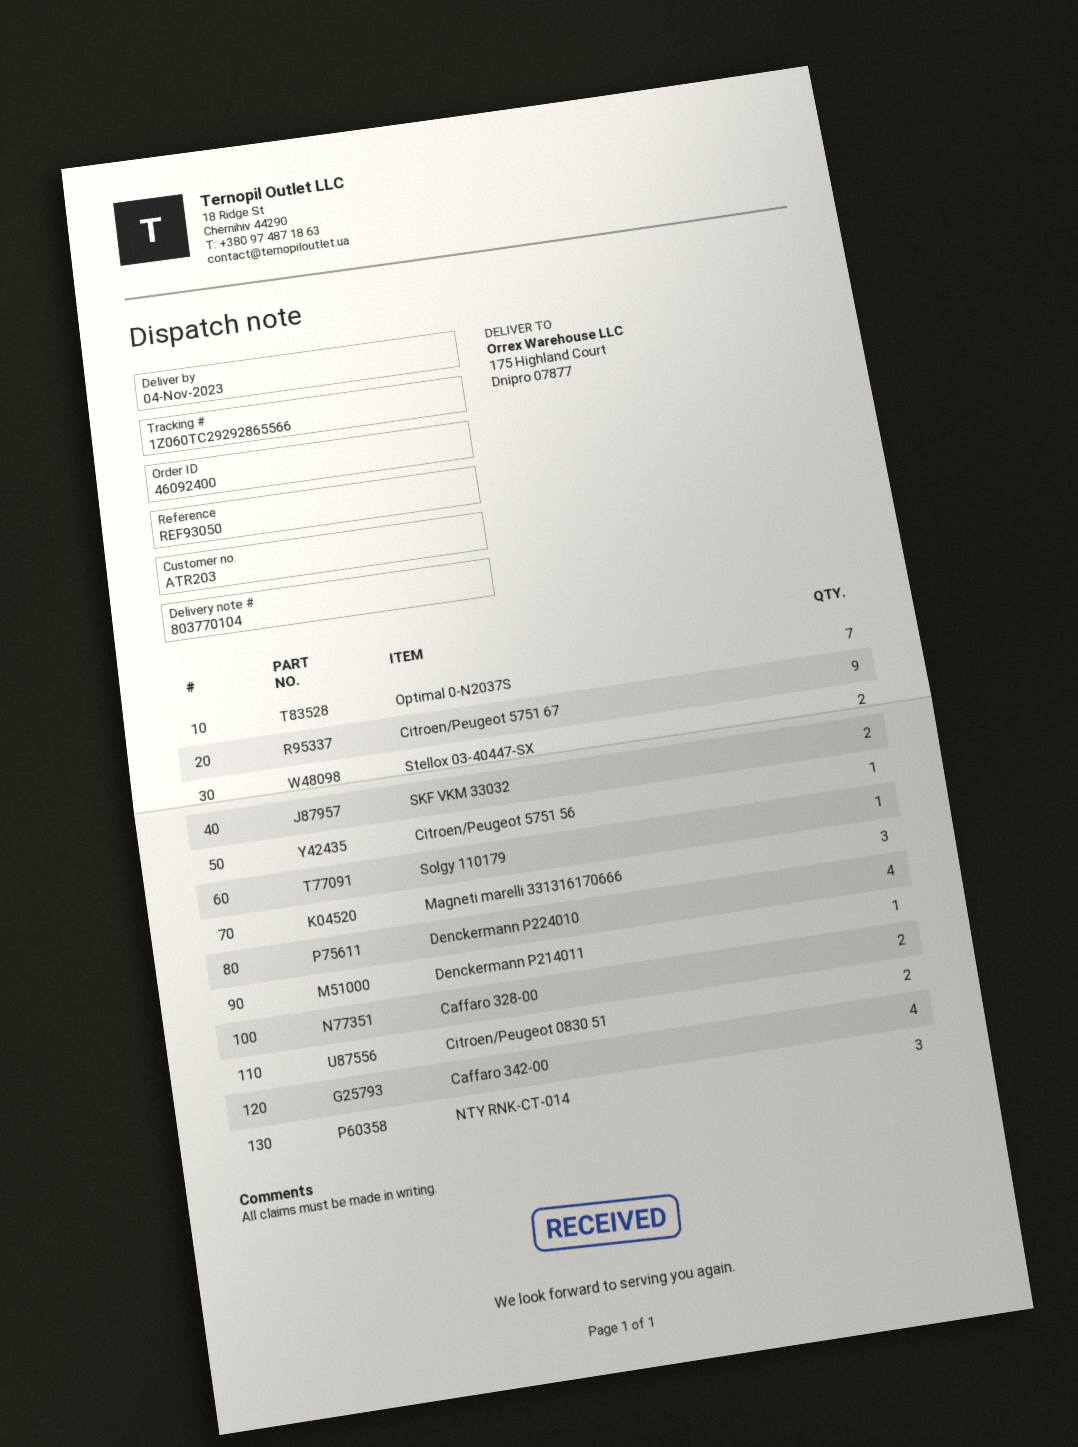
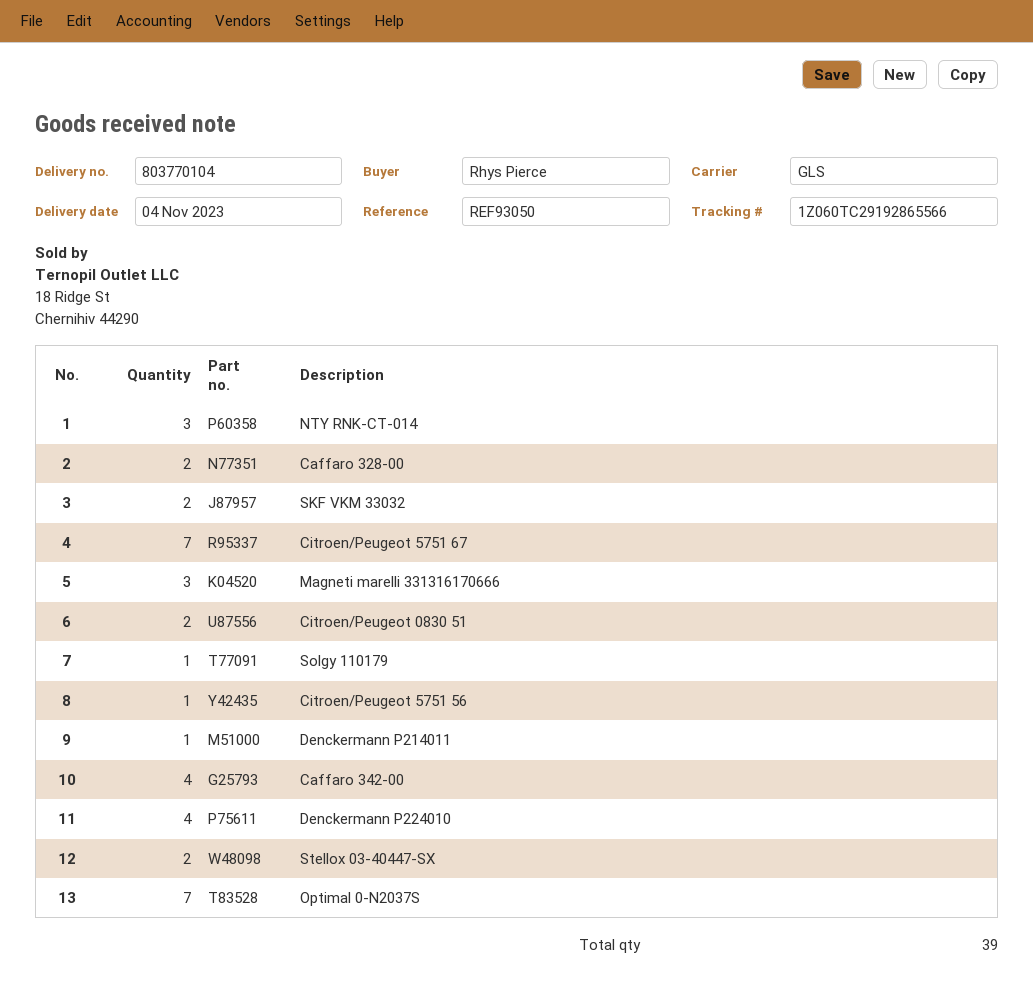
tracking number: 1Z060TC29292865566 -> 1Z060TC29192865566
Citroen/Peugeot 5751 67: 9 -> 7

